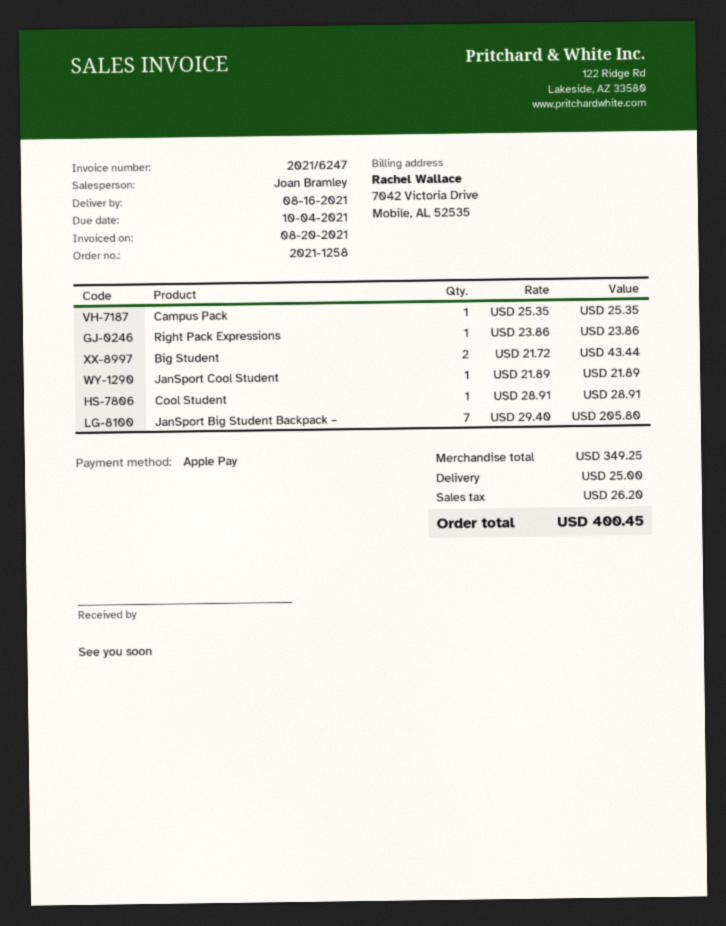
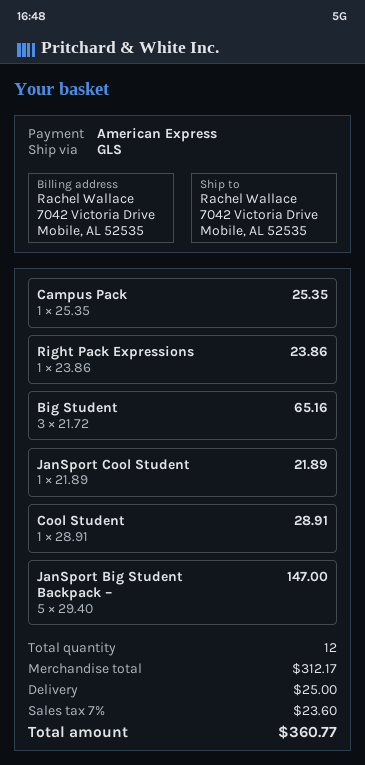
payment method: Apple Pay -> American Express
Big Student: 2 x 21.72 = 43.44 -> 3 x 21.72 = 65.16
JanSport Big Student Backpack –: 7 x 29.40 = 205.80 -> 5 x 29.40 = 147.00
subtotal: 349.25 -> 312.17
tax: 26.20 -> 23.60
total: 400.45 -> 360.77

